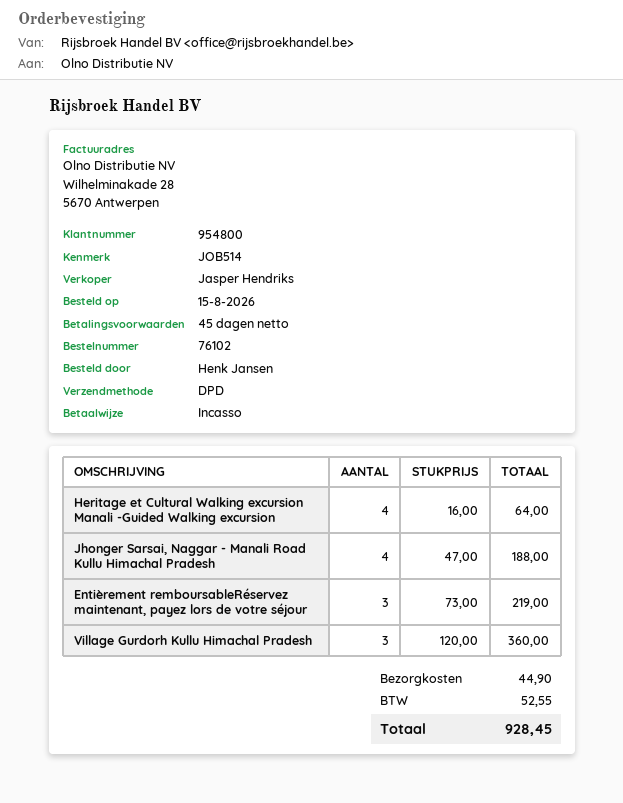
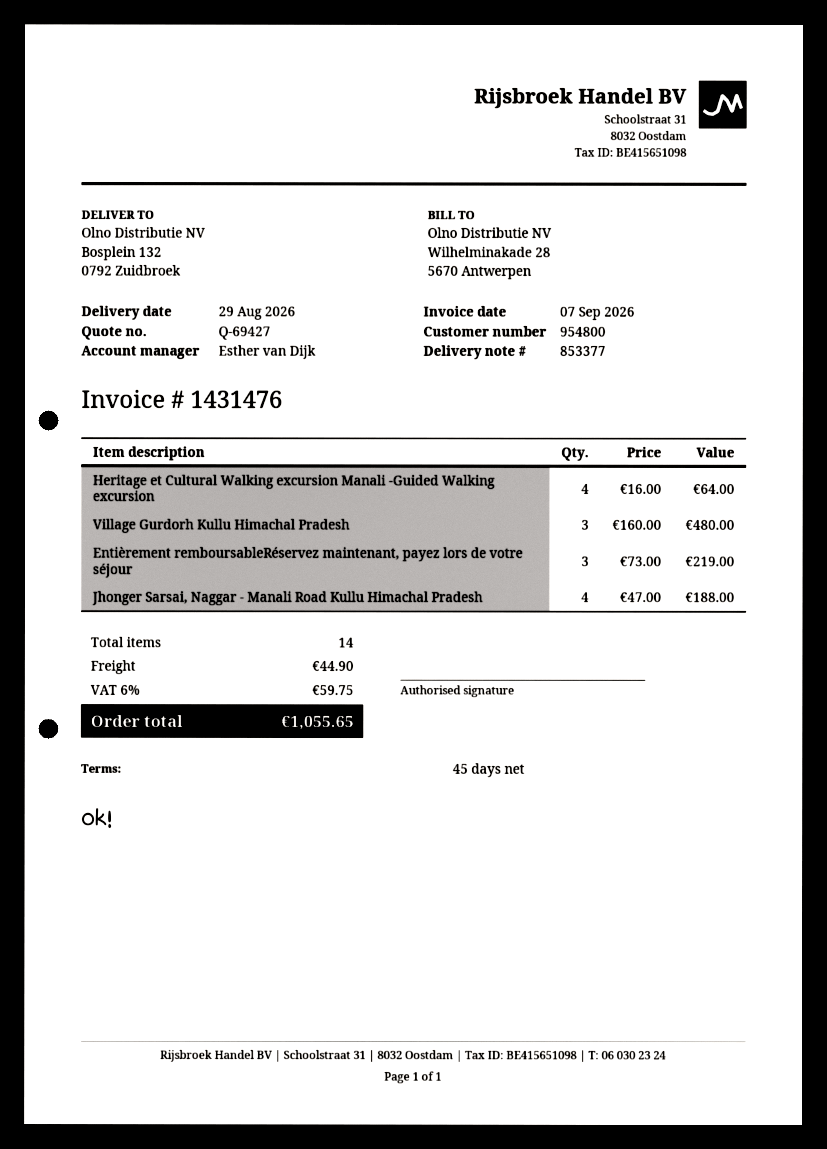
sales rep: Jasper Hendriks -> Esther van Dijk
Village Gurdorh Kullu Himachal Pradesh: 3 x 120.00 = 360.00 -> 3 x 160.00 = 480.00
tax: 52.55 -> 59.75
total: 928.45 -> 1055.65

